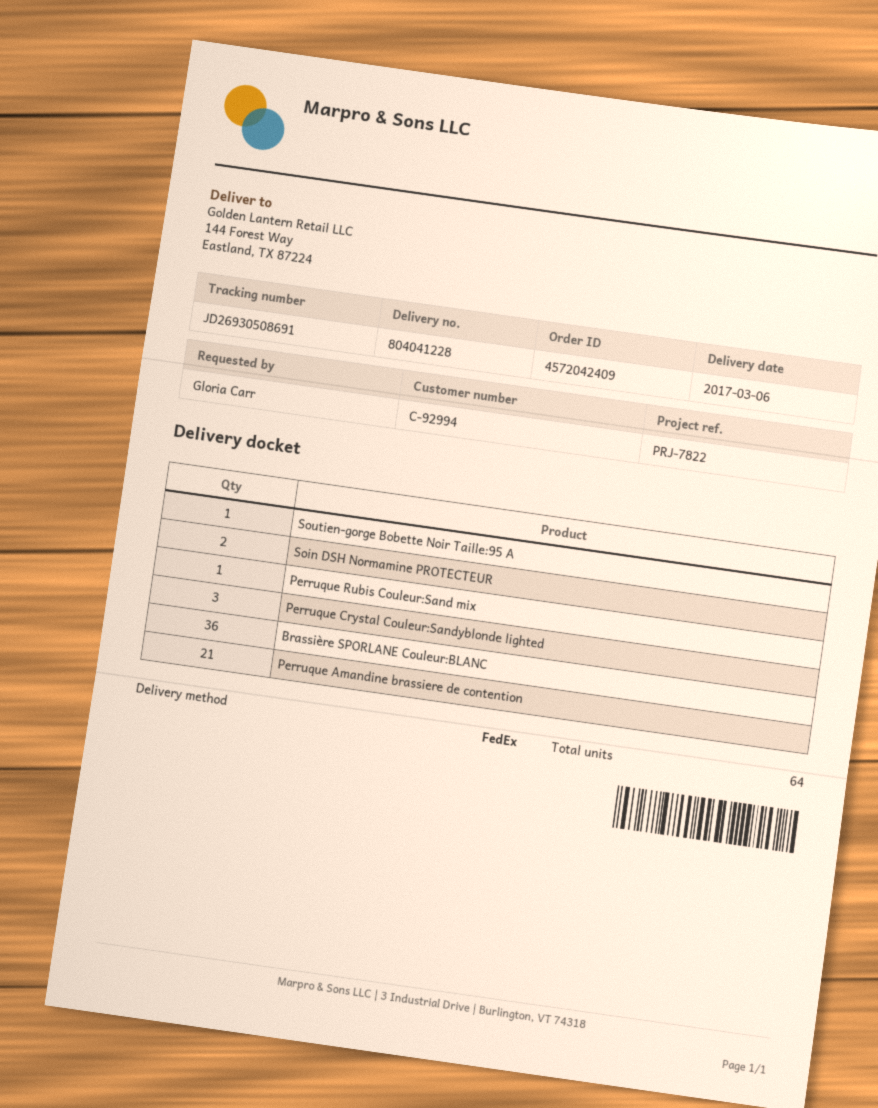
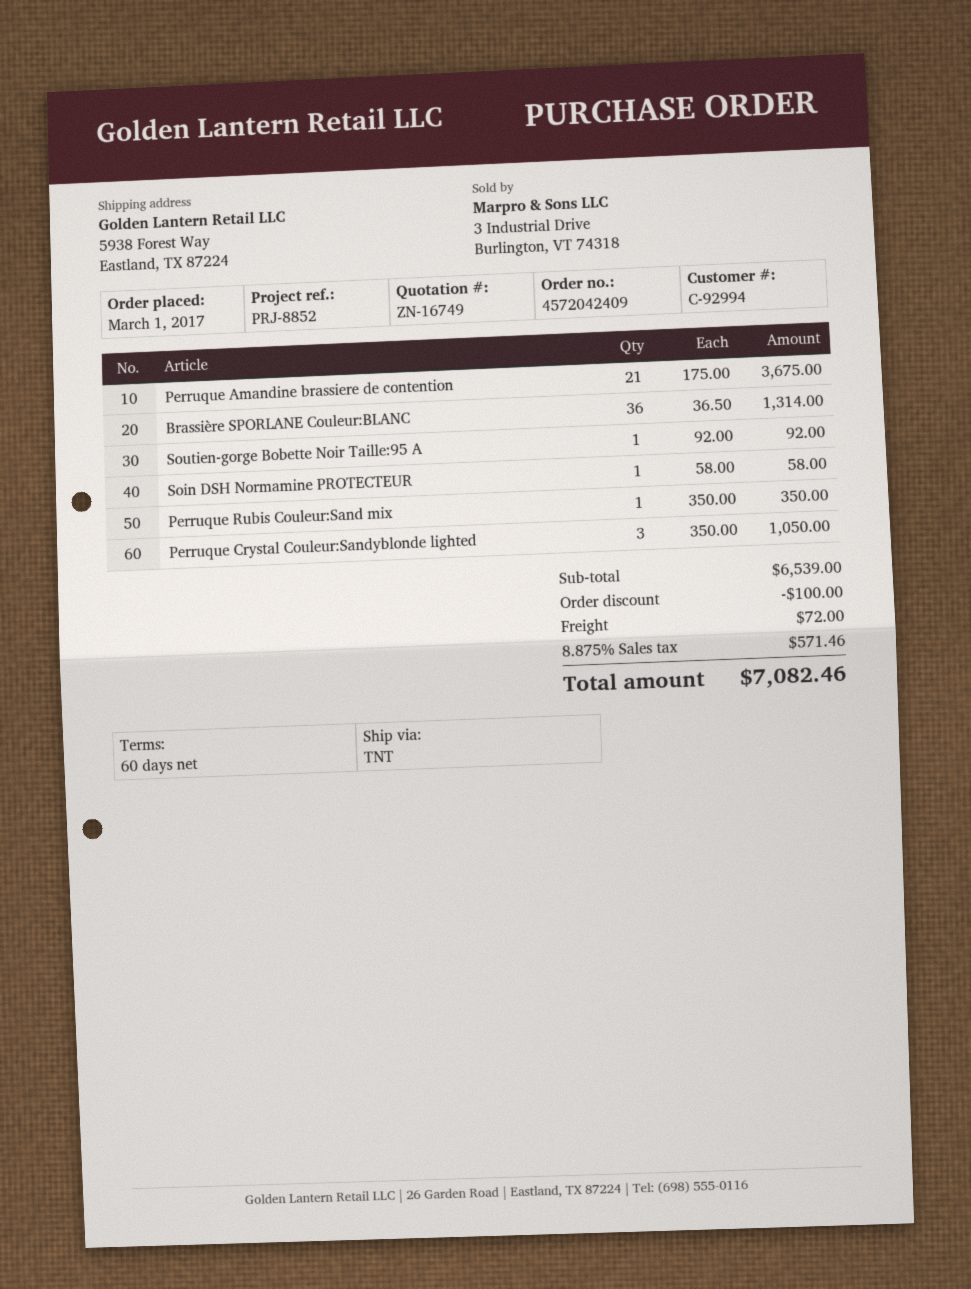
reference: PRJ-7822 -> PRJ-8852
shipping method: FedEx -> TNT
ship to: 144 Forest Way, Eastland, TX 87224 -> 5938 Forest Way, Eastland, TX 87224
Soin DSH Normamine PROTECTEUR: 2 -> 1

